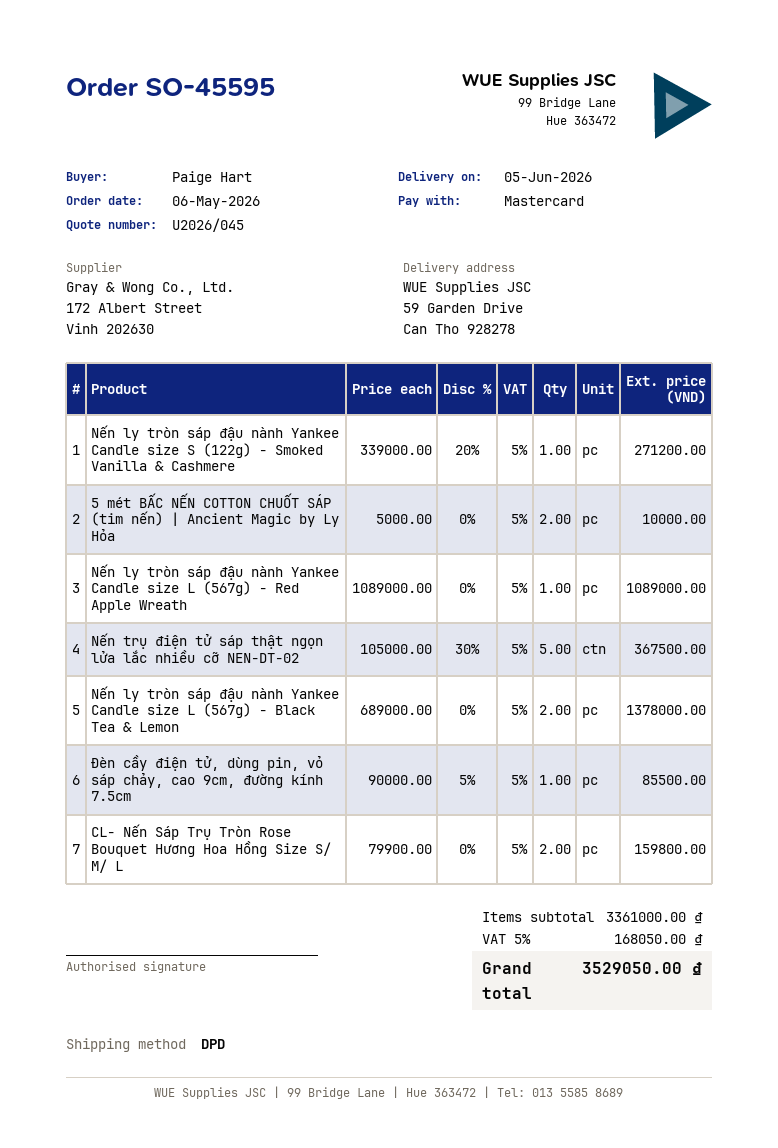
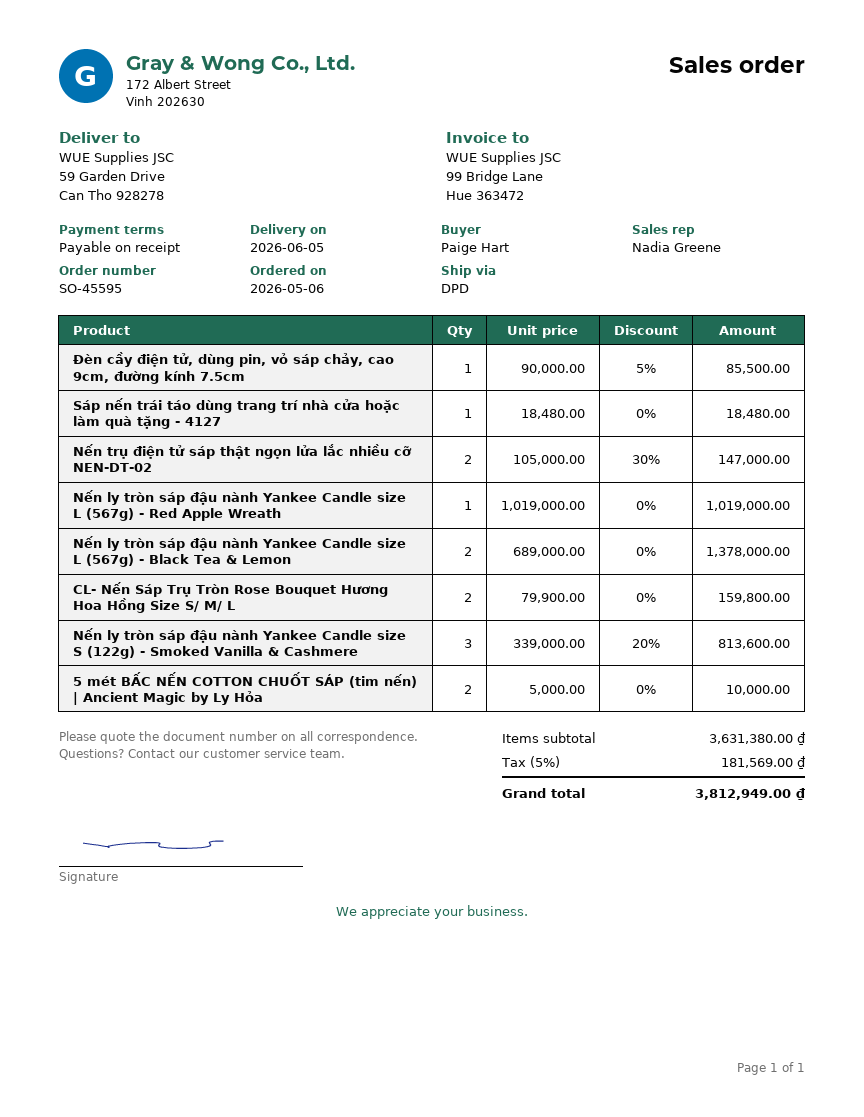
Nến ly tròn sáp đậu nành Yankee Candle size S (122g) - Smoked Vanilla & Cashmere: 1 x 339000.00 - 20% = 271200.00 -> 3 x 339000.00 - 20% = 813600.00
Nến ly tròn sáp đậu nành Yankee Candle size L (567g) - Red Apple Wreath: 1 x 1089000.00 = 1089000.00 -> 1 x 1019000.00 = 1019000.00
Nến trụ điện tử sáp thật ngọn lửa lắc nhiều cỡ NEN-DT-02: 5 x 105000.00 - 30% = 367500.00 -> 2 x 105000.00 - 30% = 147000.00
Sáp nến trái táo dùng trang trí nhà cửa hoặc làm quà tặng - 4127: none -> 1 x 18480.00 = 18480.00
subtotal: 3361000.00 -> 3631380.00
tax: 5% = 168050.00 -> 5% = 181569.00
total: 3529050.00 -> 3812949.00

